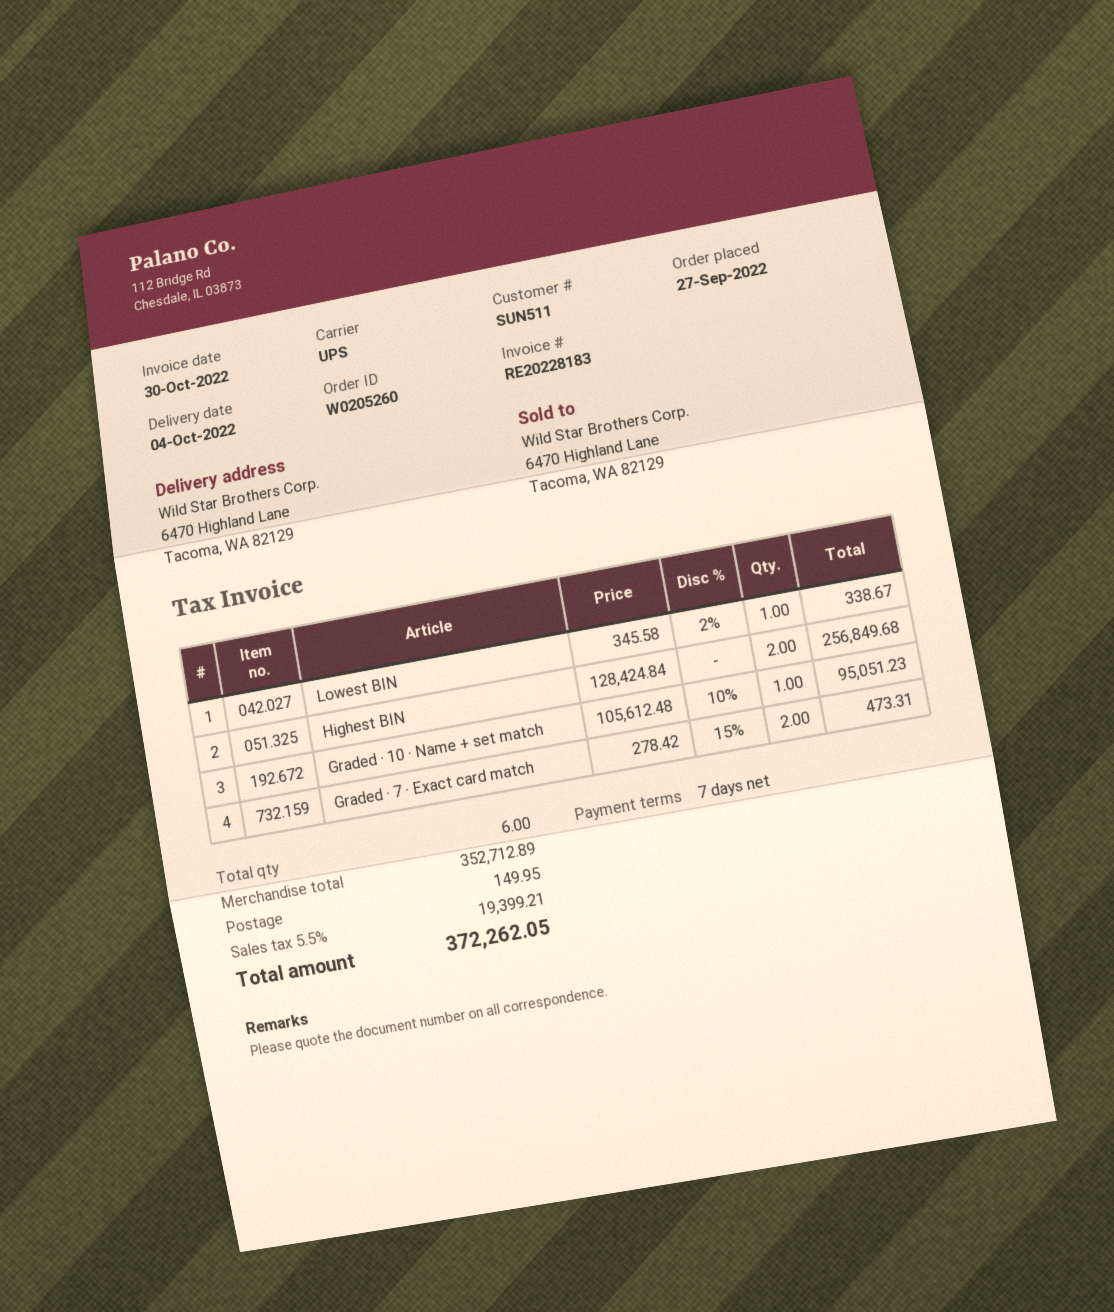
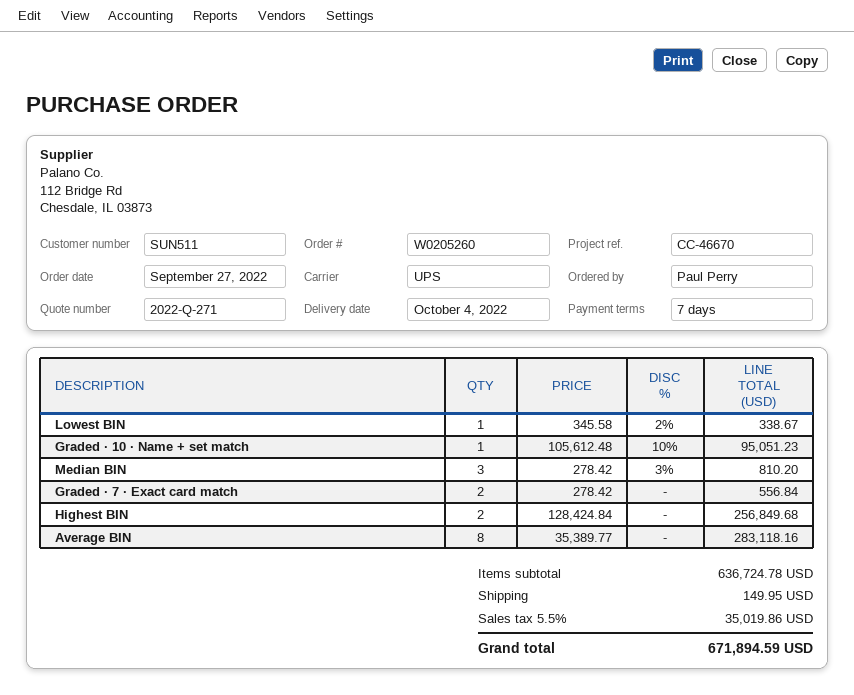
Graded · 7 · Exact card match: 2 x 278.42 - 15% = 473.31 -> 2 x 278.42 = 556.84
Median BIN: none -> 3 x 278.42 - 3% = 810.20
Average BIN: none -> 8 x 35389.77 = 283118.16
subtotal: 352712.89 -> 636724.78
tax: 5.5% = 19399.21 -> 5.5% = 35019.86
total: 372262.05 -> 671894.59

